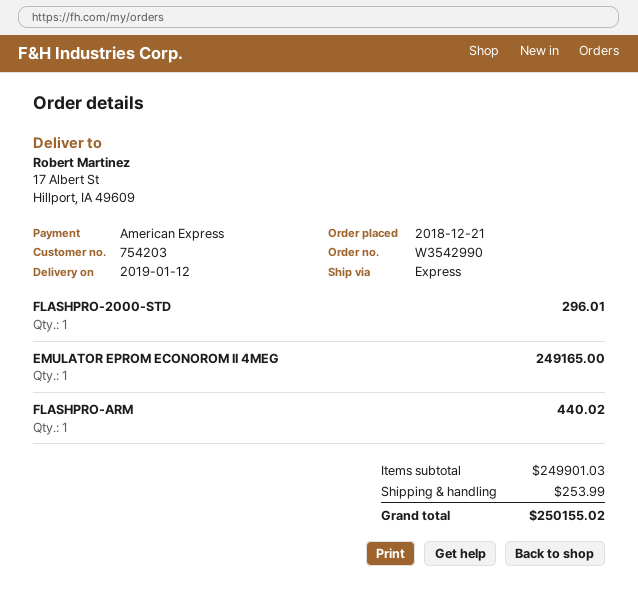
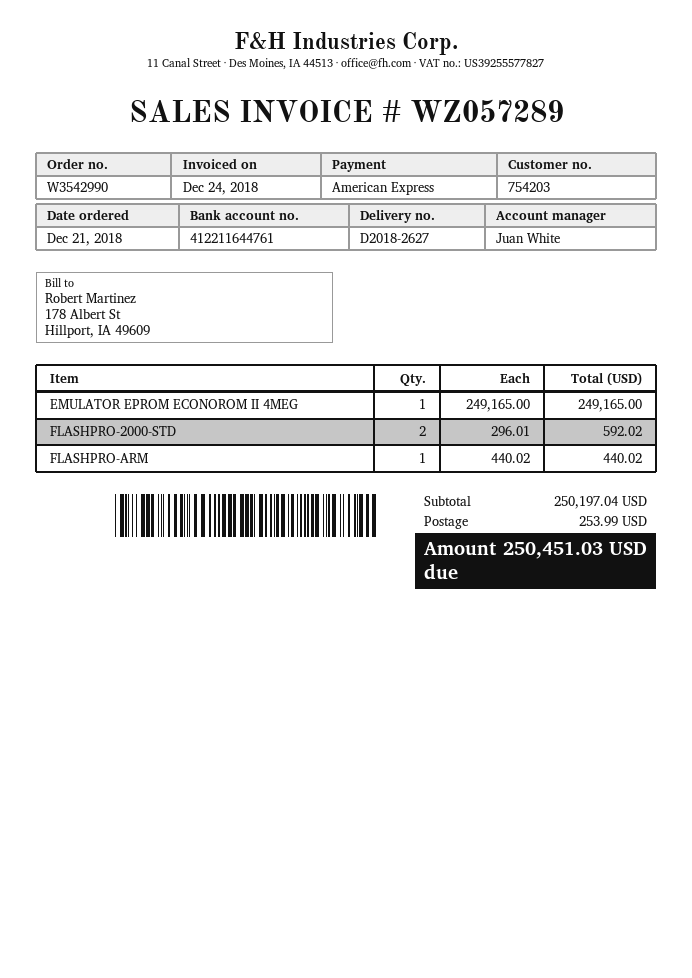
FLASHPRO-2000-STD: 1 for 296.01 -> 2 for 592.02
subtotal: 249901.03 -> 250197.04
total: 250155.02 -> 250451.03

